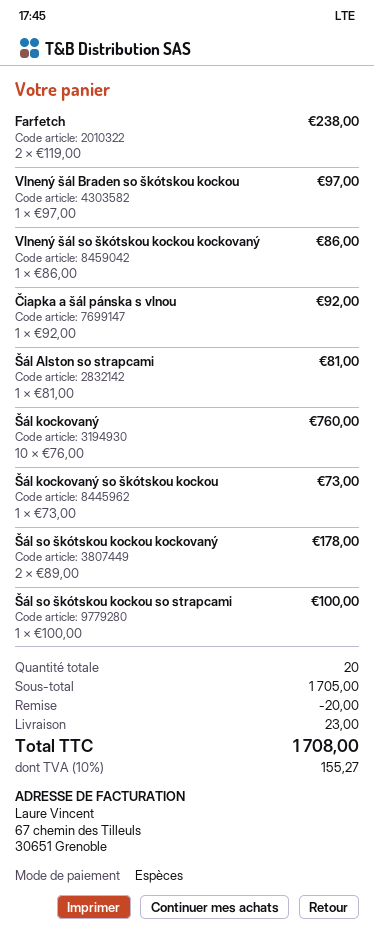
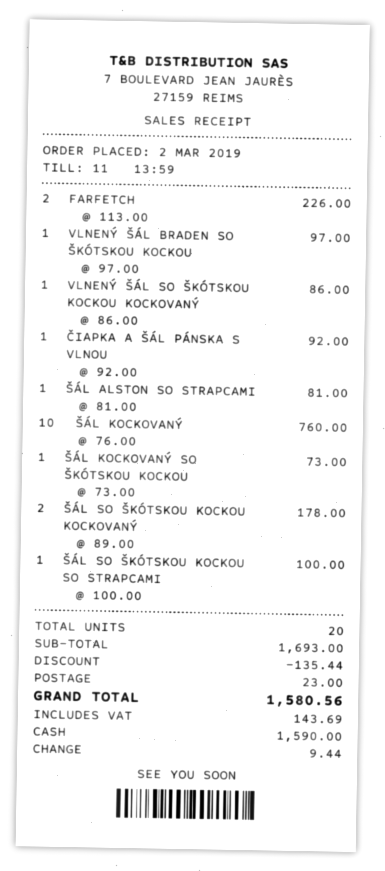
Farfetch: 2 x 119.00 = 238.00 -> 2 x 113.00 = 226.00
subtotal: 1705.00 -> 1693.00
discount: 20.00 -> 135.44
tax: 155.27 -> 143.69
total: 1708.00 -> 1580.56

